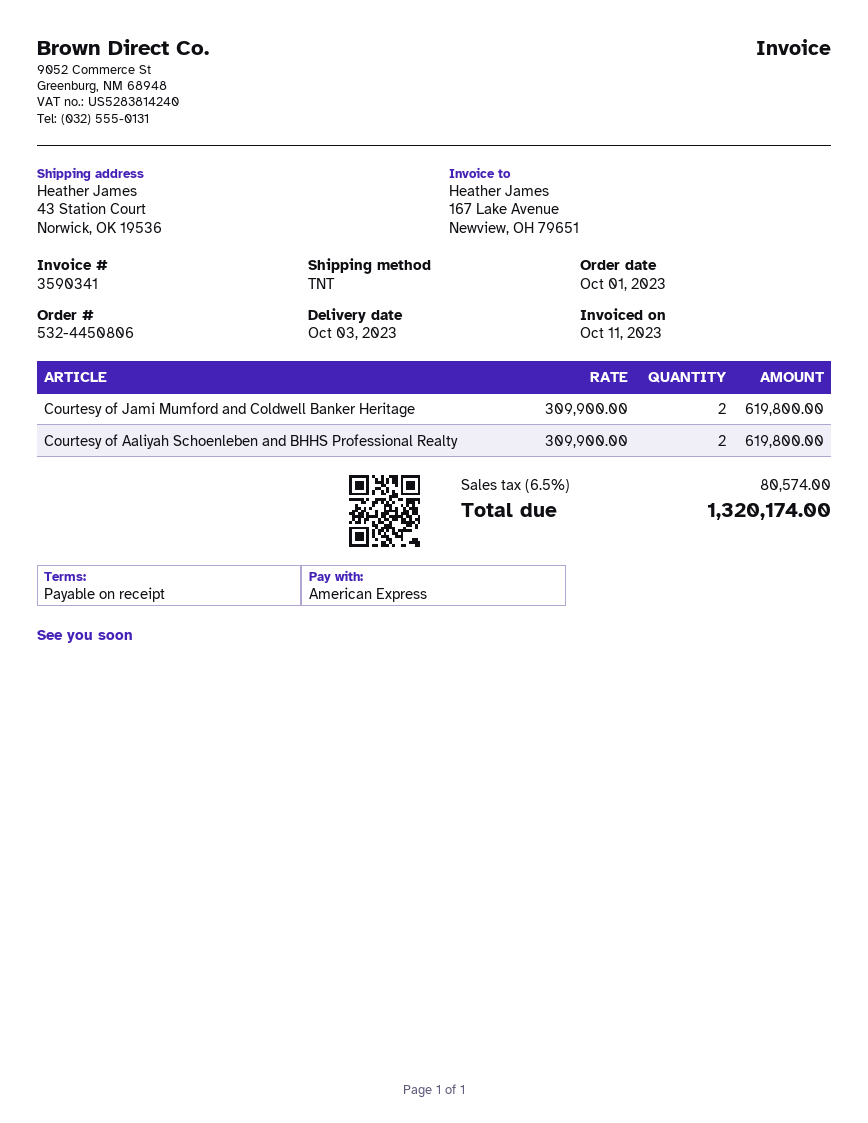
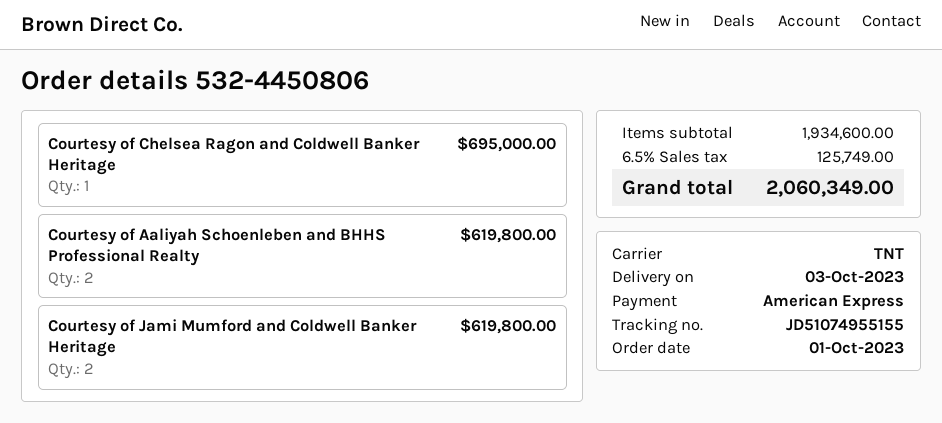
Courtesy of Chelsea Ragon and Coldwell Banker Heritage: none -> 1 for 695000.00
tax: 6.5% = 80574.00 -> 6.5% = 125749.00
total: 1320174.00 -> 2060349.00

